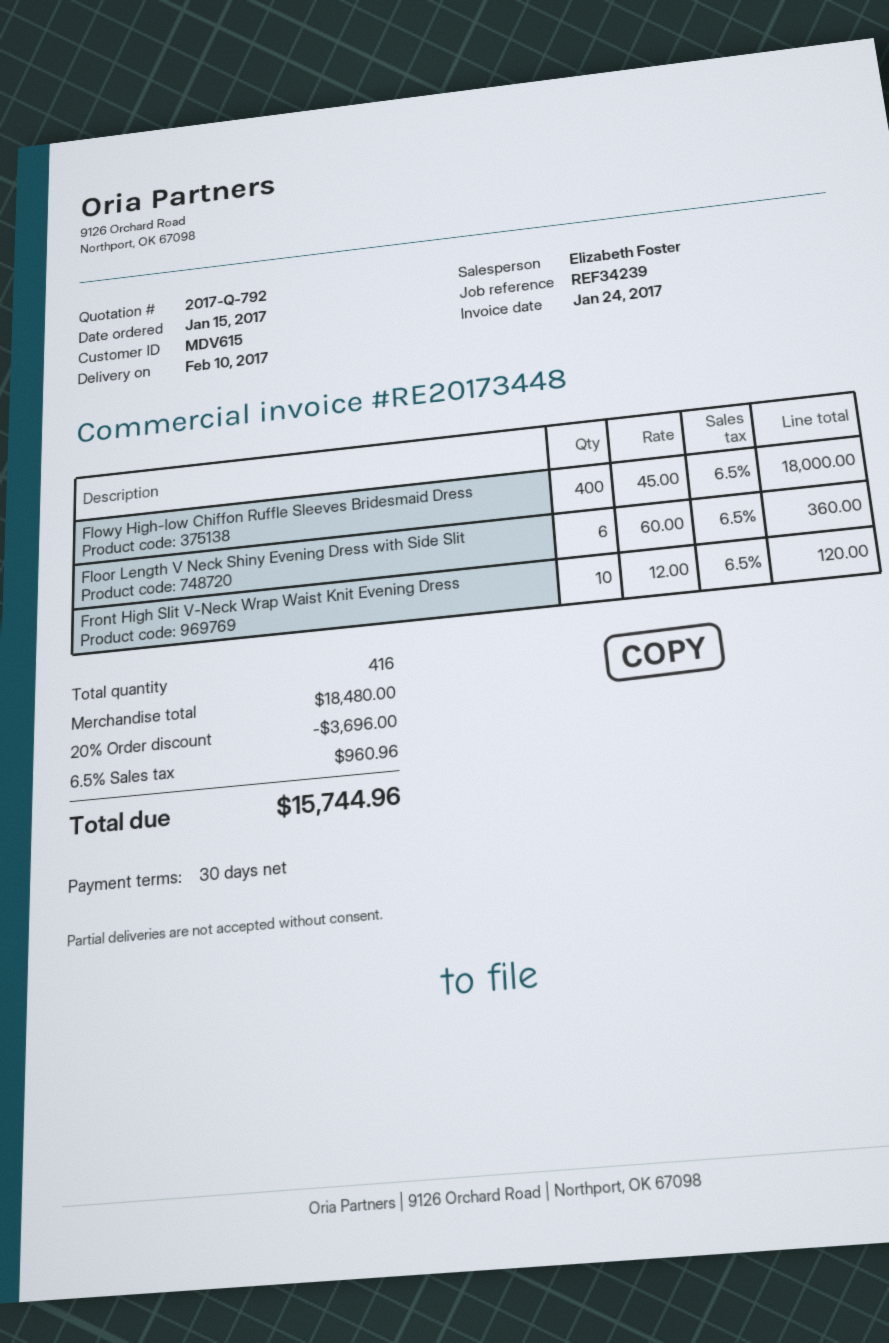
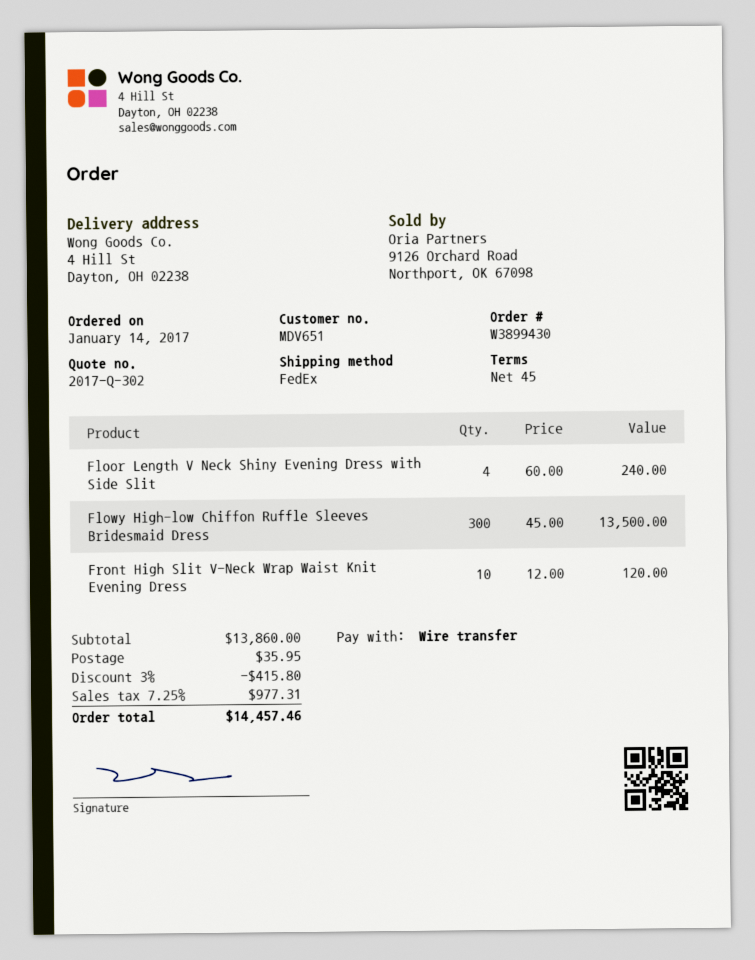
quote number: 2017-Q-792 -> 2017-Q-302
order date: 2017-01-15 -> 2017-01-14
payment terms: 30 days -> 45 days
customer number: MDV615 -> MDV651
Flowy High-low Chiffon Ruffle Sleeves Bridesmaid Dress: 400 x 45.00 = 18000.00 -> 300 x 45.00 = 13500.00
Floor Length V Neck Shiny Evening Dress with Side Slit: 6 x 60.00 = 360.00 -> 4 x 60.00 = 240.00
subtotal: 18480.00 -> 13860.00
discount: 20% = 3696.00 -> 3% = 415.80
shipping: none -> 35.95
tax: 6.5% = 960.96 -> 7.25% = 977.31
total: 15744.96 -> 14457.46

